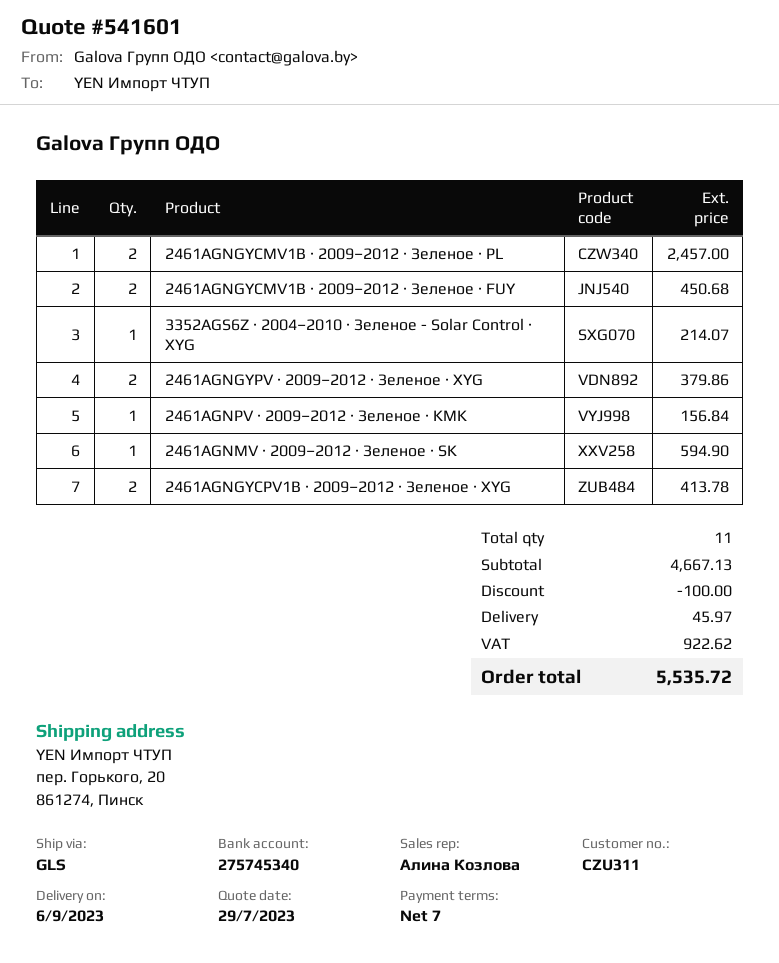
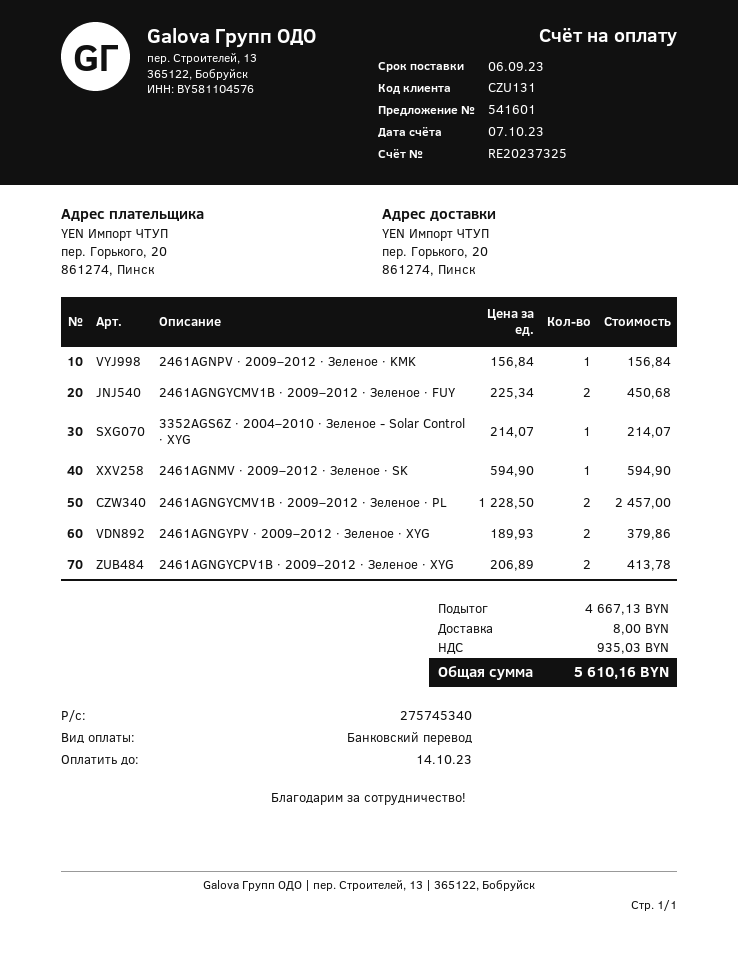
customer number: CZU311 -> CZU131
discount: 100.00 -> none
shipping: 45.97 -> 8.00
tax: 922.62 -> 935.03
total: 5535.72 -> 5610.16

